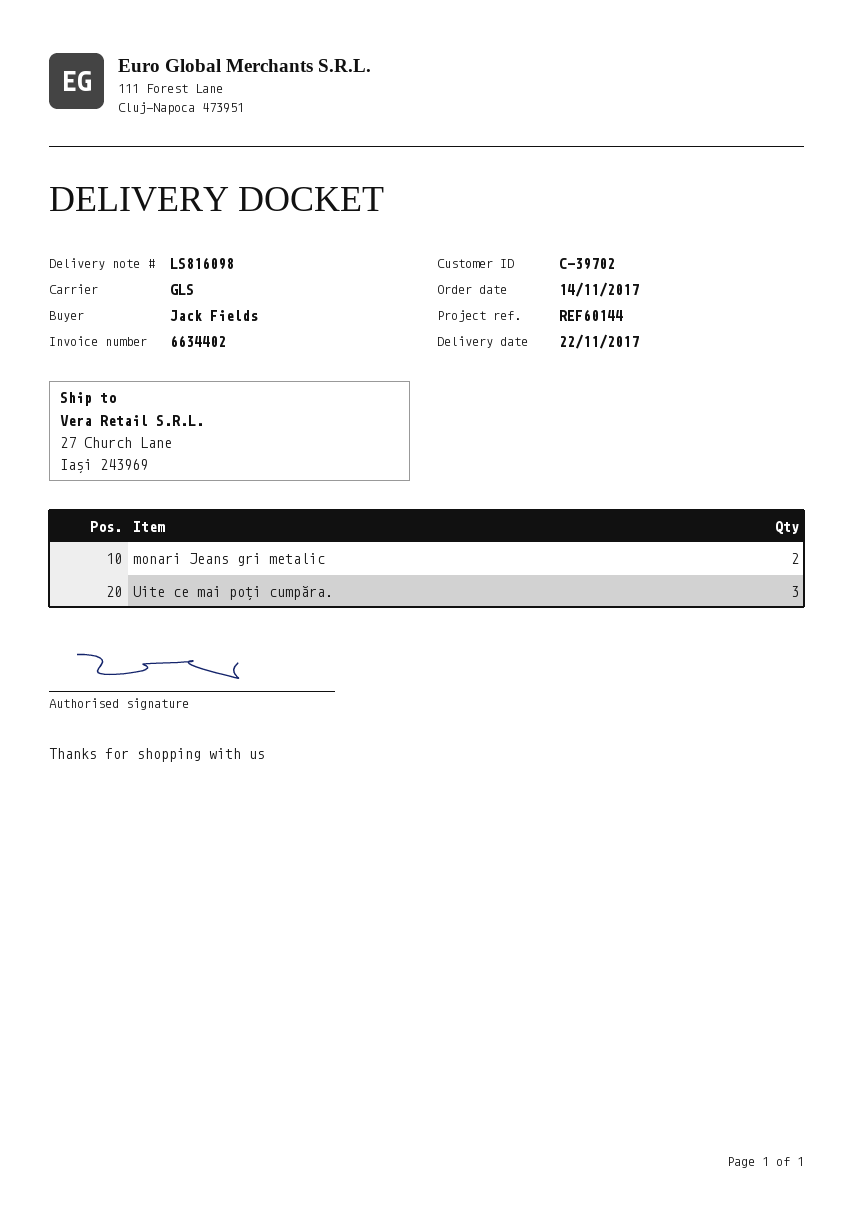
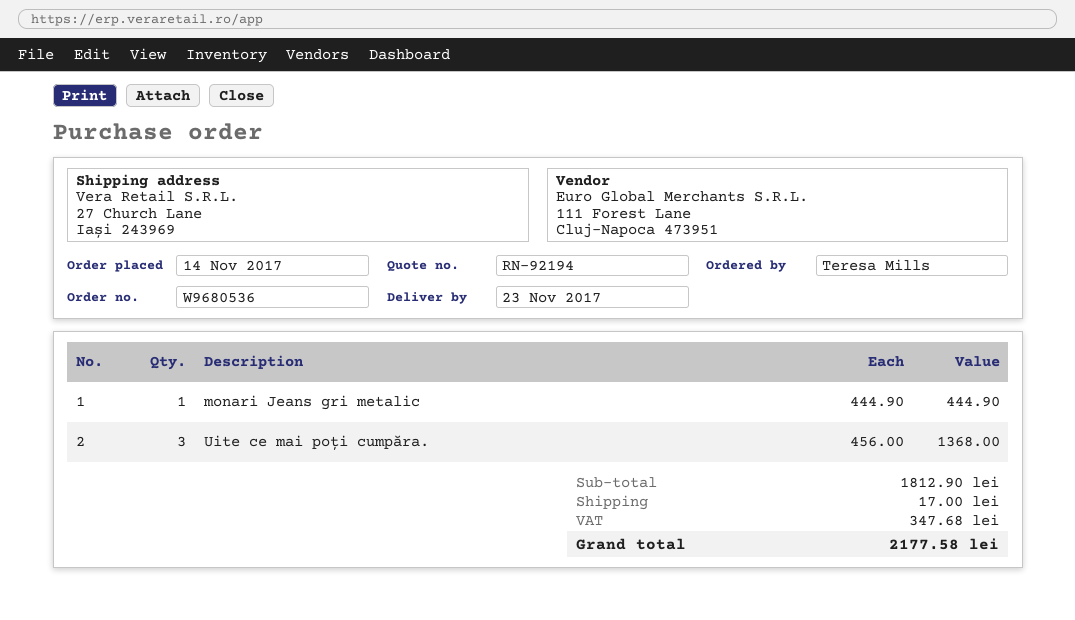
delivery date: 2017-11-22 -> 2017-11-23
ordered by: Jack Fields -> Teresa Mills
monari Jeans gri metalic: 2 -> 1

